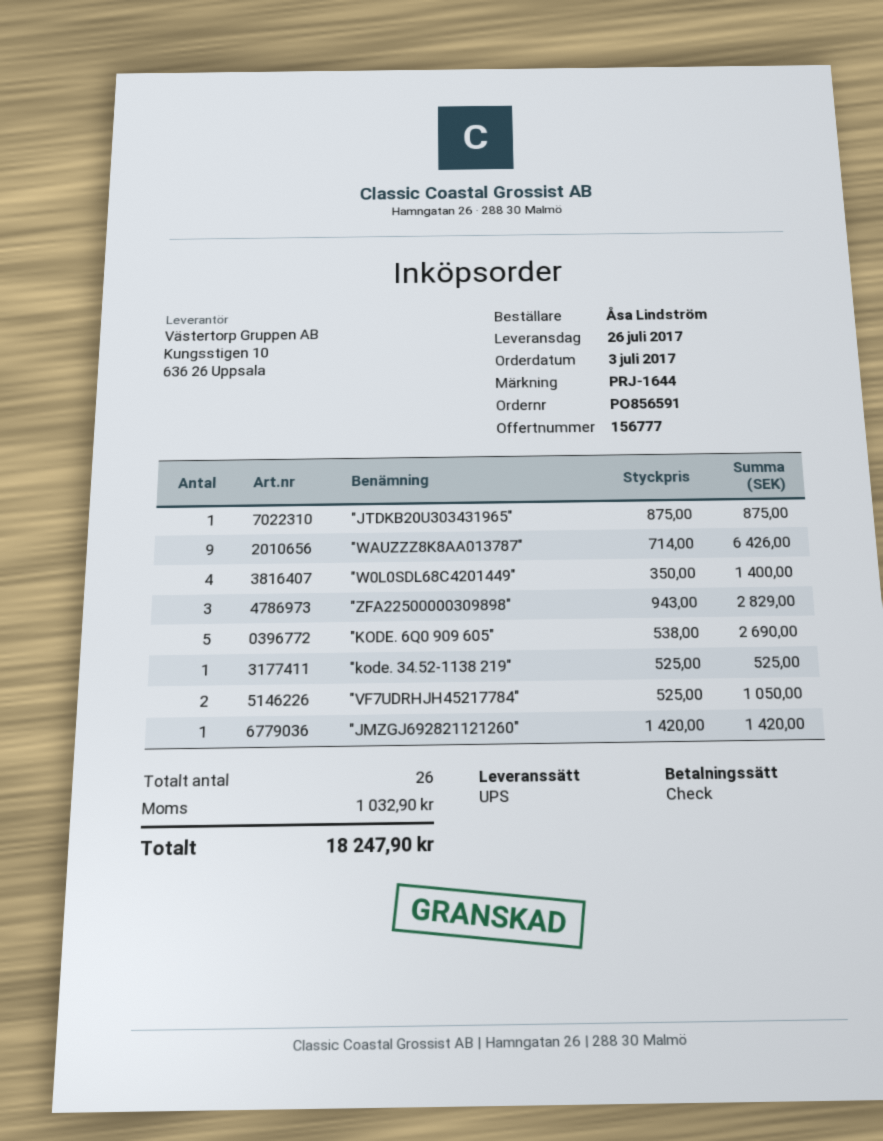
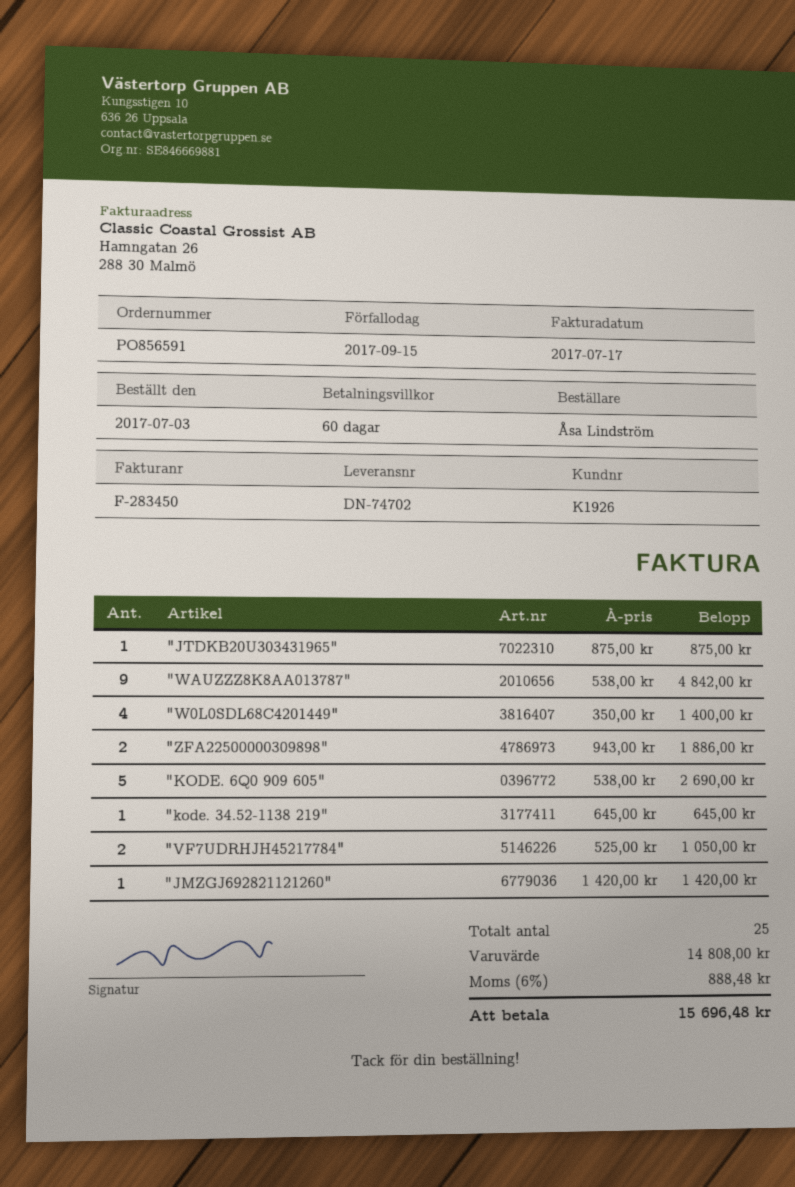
"WAUZZZ8K8AA013787": 9 x 714.00 = 6426.00 -> 9 x 538.00 = 4842.00
"ZFA22500000309898": 3 x 943.00 = 2829.00 -> 2 x 943.00 = 1886.00
"kode. 34.52-1138 219": 1 x 525.00 = 525.00 -> 1 x 645.00 = 645.00
total quantity: 26 -> 25
tax: 1032.90 -> 888.48
total: 18247.90 -> 15696.48

